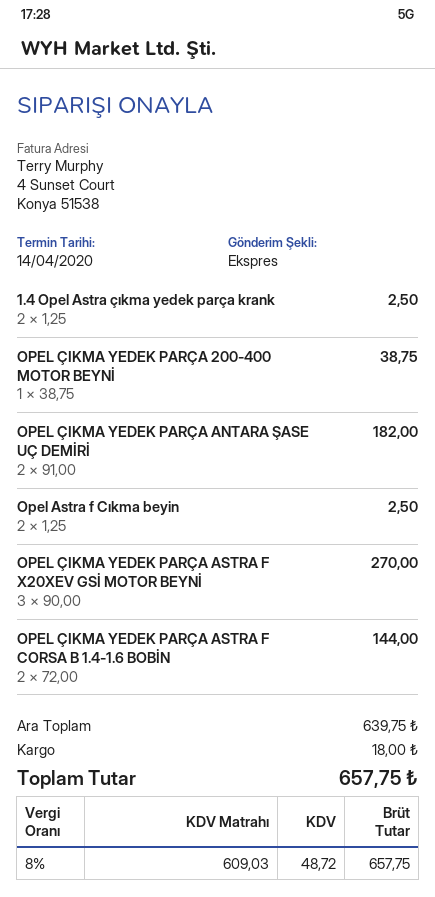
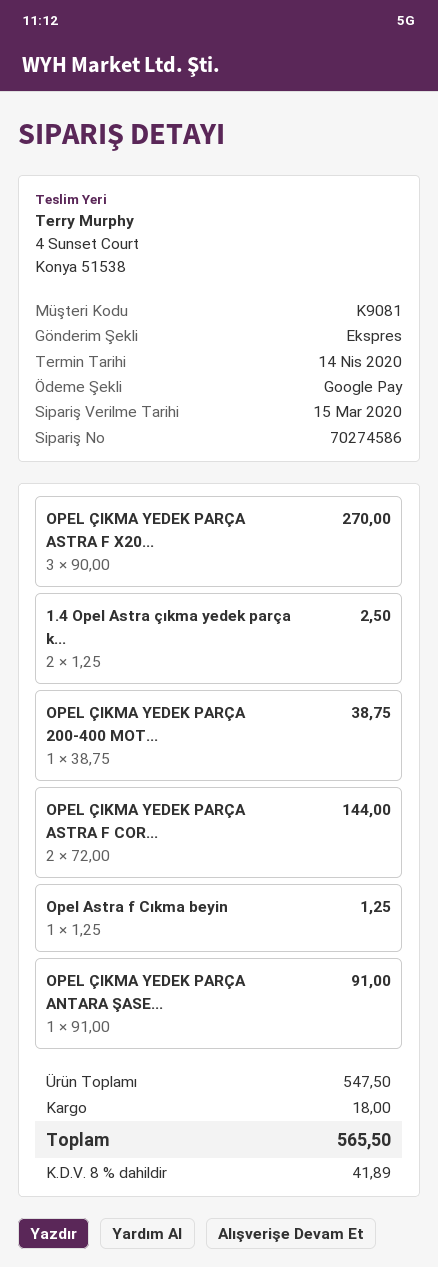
OPEL ÇIKMA YEDEK PARÇA ANTARA ŞASE UÇ DEMİRİ: 2 x 91.00 = 182.00 -> 1 x 91.00 = 91.00
Opel Astra f Cıkma beyin: 2 x 1.25 = 2.50 -> 1 x 1.25 = 1.25
subtotal: 639.75 -> 547.50
tax: 8% = 48.72 -> 8% = 41.89
total: 657.75 -> 565.50

